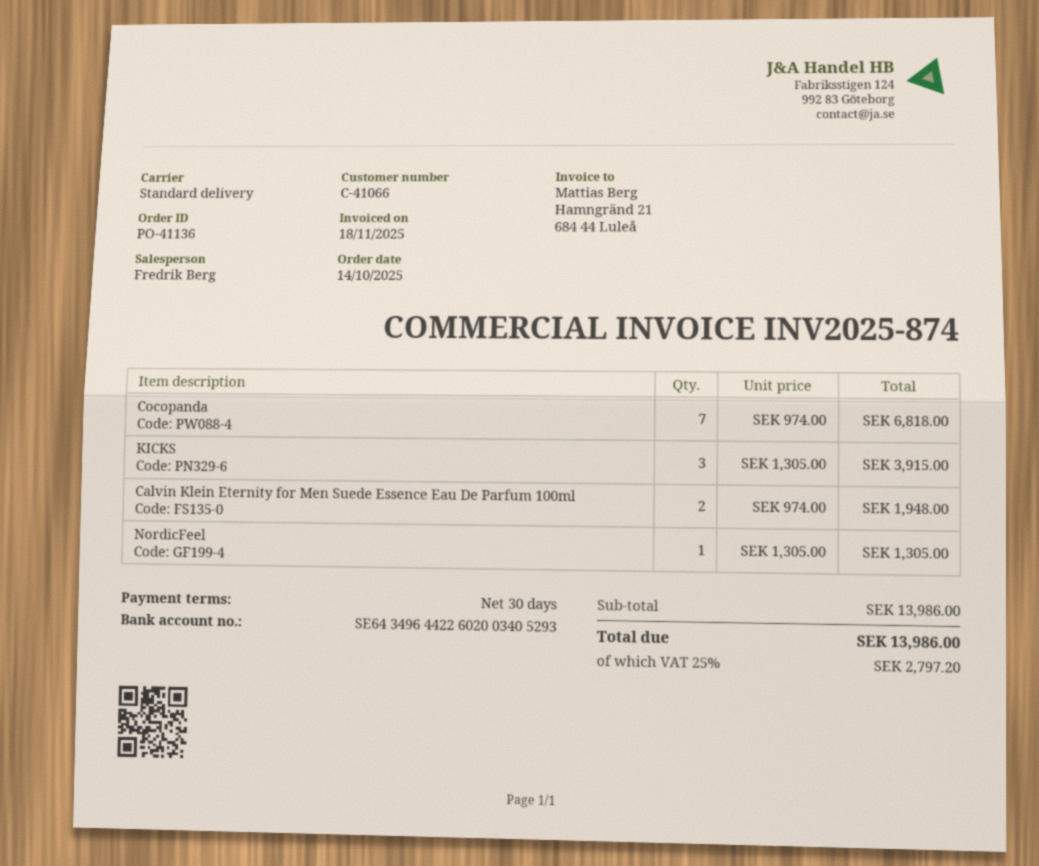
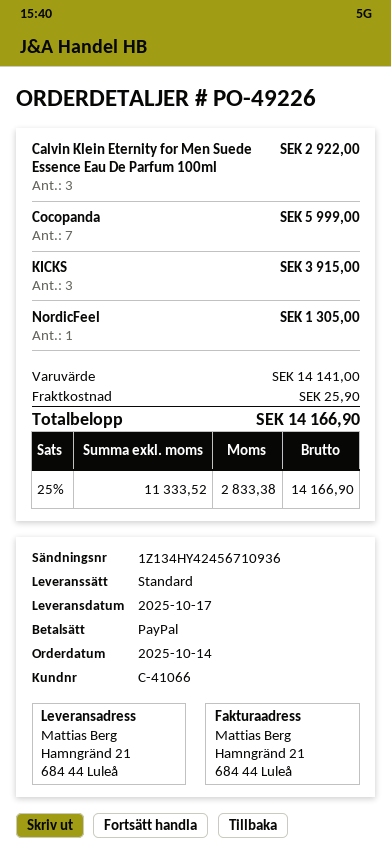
order number: PO-41136 -> PO-49226
Cocopanda: 7 for 6818.00 -> 7 for 5999.00
Calvin Klein Eternity for Men Suede Essence Eau De Parfum 100ml: 2 for 1948.00 -> 3 for 2922.00
subtotal: 13986.00 -> 14141.00
shipping: none -> 25.90
tax: 25% = 2797.20 -> 25% = 2833.38
total: 13986.00 -> 14166.90

